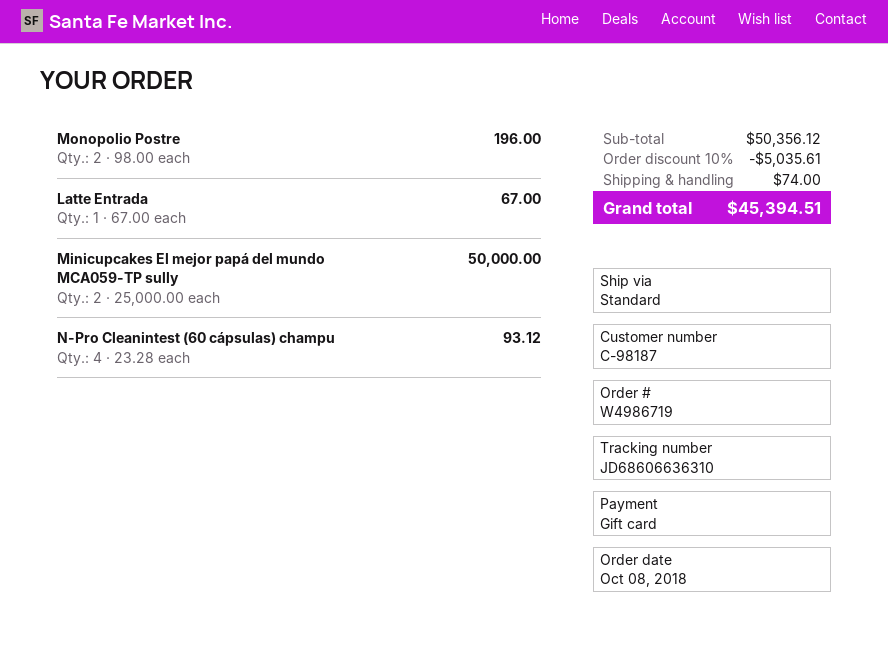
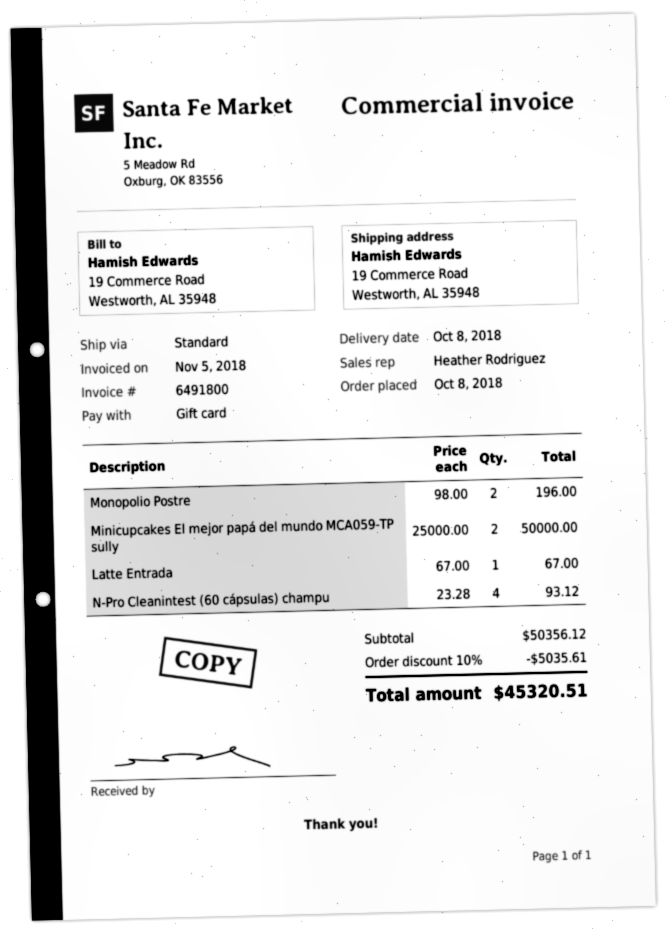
shipping: 74.00 -> none
total: 45394.51 -> 45320.51

